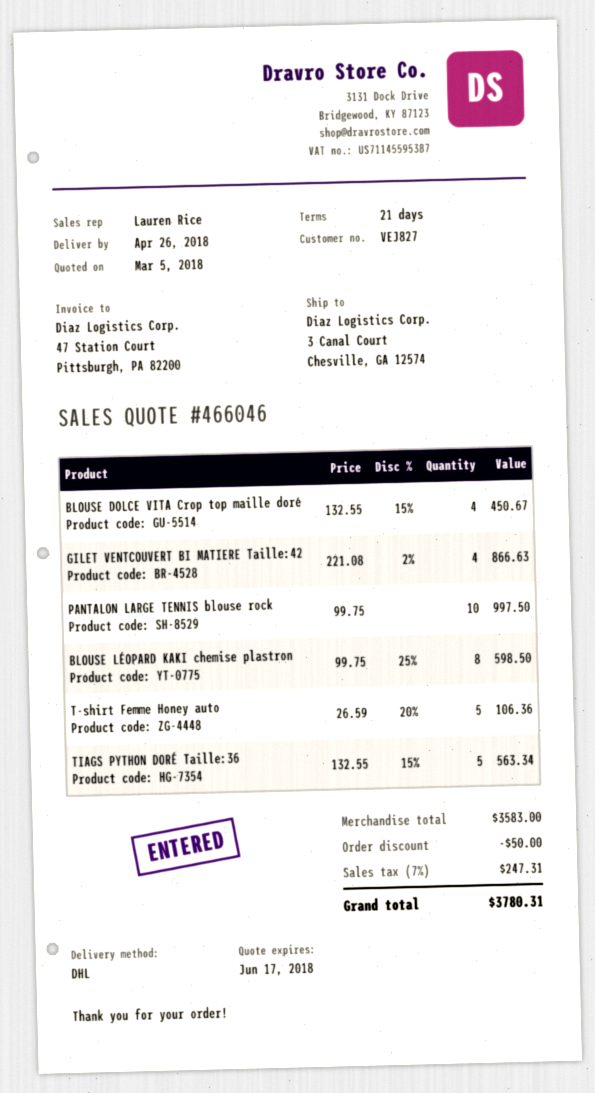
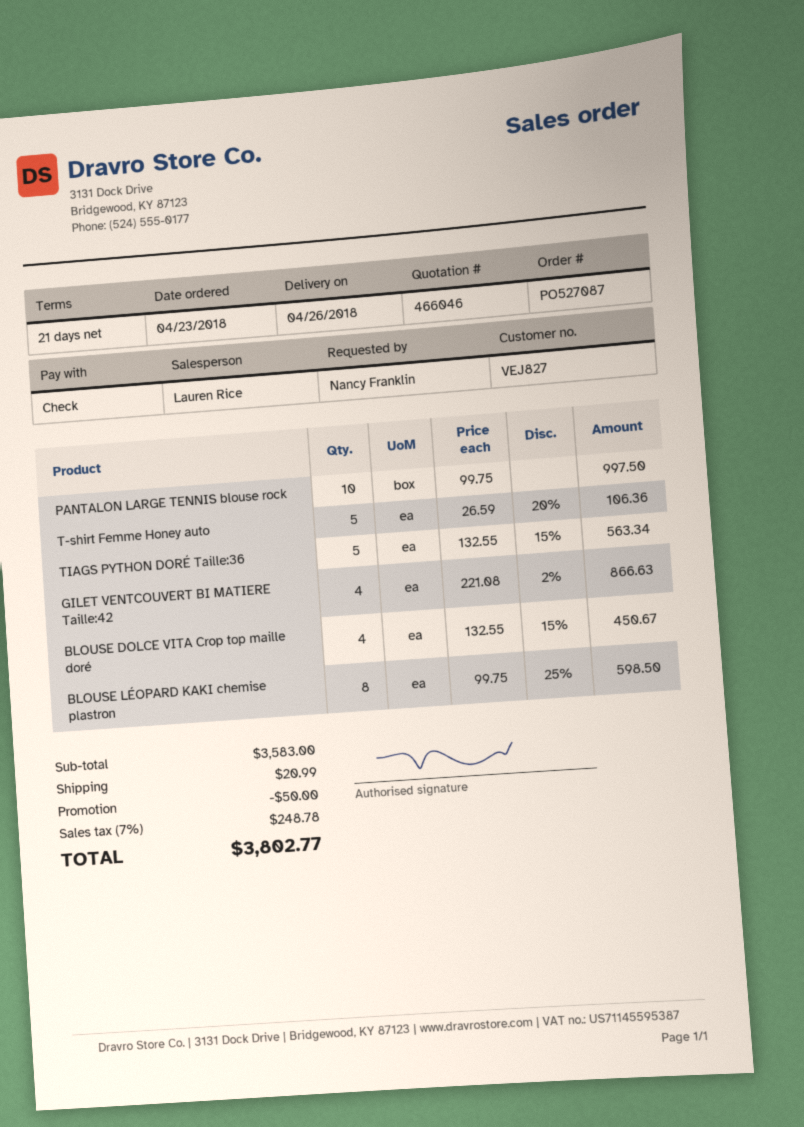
shipping: none -> 20.99
tax: 7% = 247.31 -> 7% = 248.78
total: 3780.31 -> 3802.77

